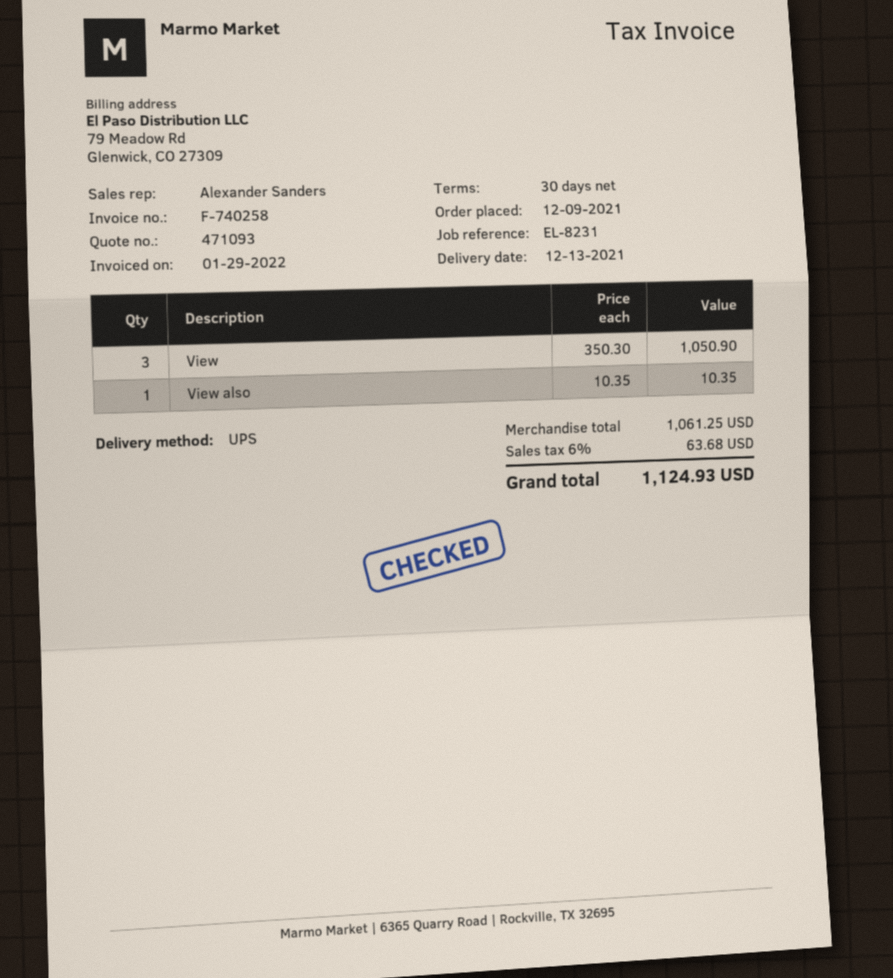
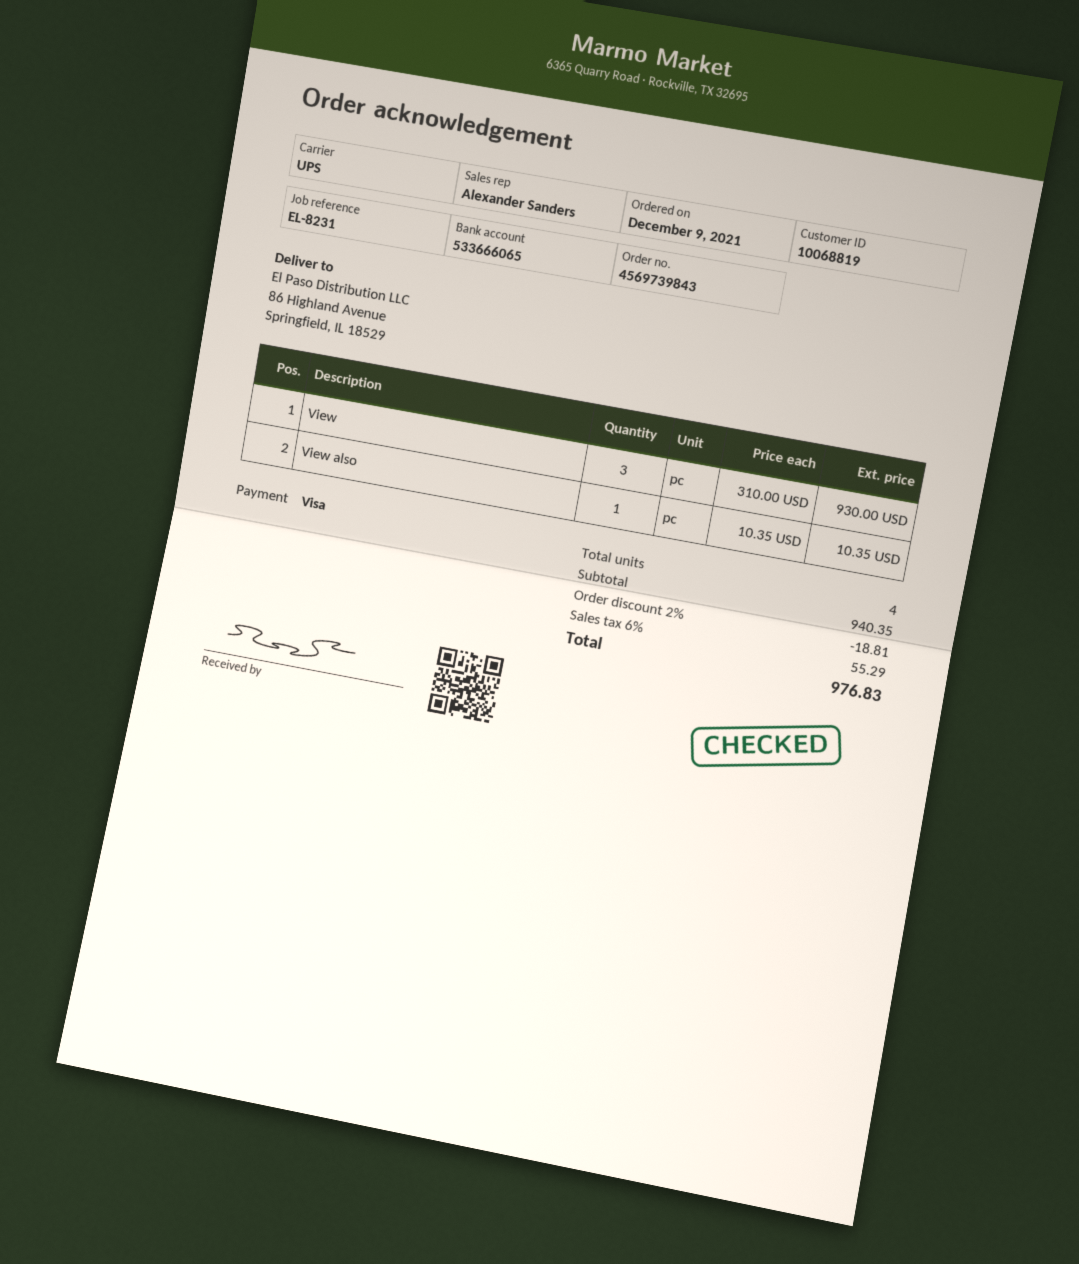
View: 3 x 350.30 = 1050.90 -> 3 x 310.00 = 930.00
subtotal: 1061.25 -> 940.35
discount: none -> 2% = 18.81
tax: 6% = 63.68 -> 6% = 55.29
total: 1124.93 -> 976.83

